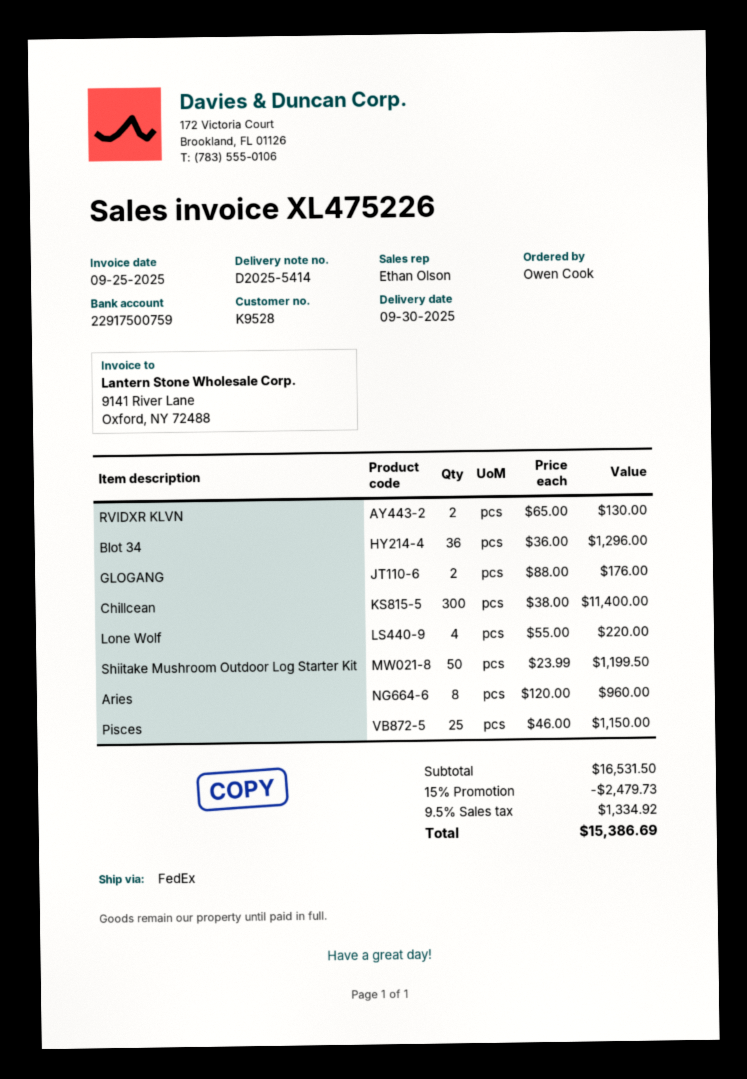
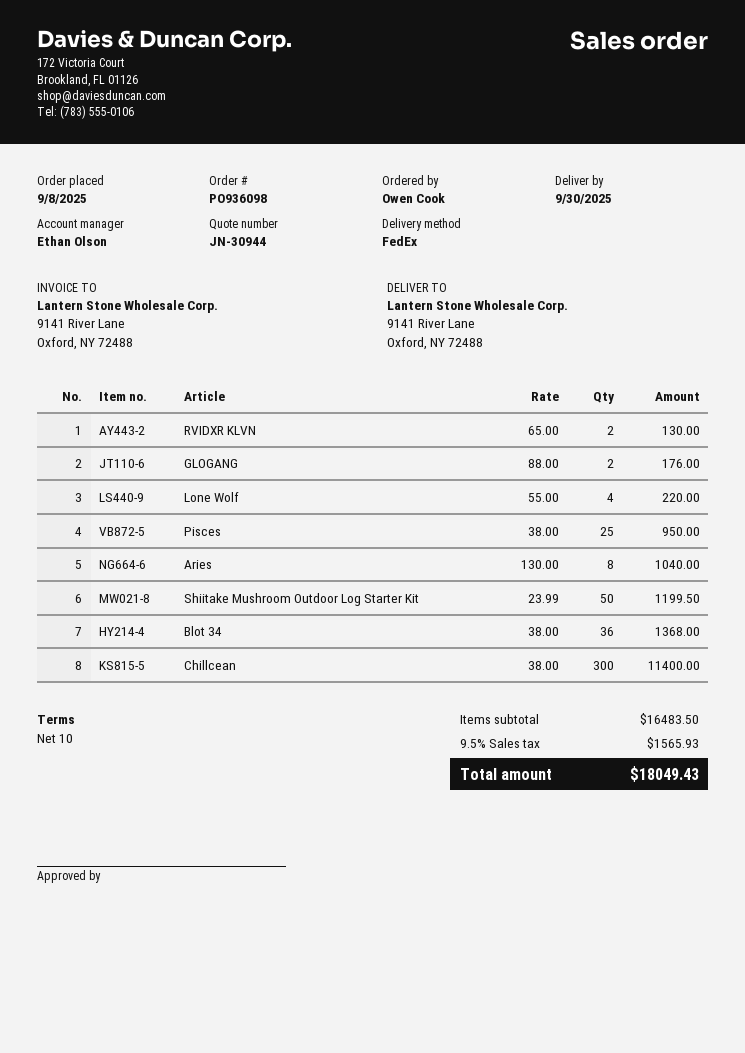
Blot 34: 36 x 36.00 = 1296.00 -> 36 x 38.00 = 1368.00
Aries: 8 x 120.00 = 960.00 -> 8 x 130.00 = 1040.00
Pisces: 25 x 46.00 = 1150.00 -> 25 x 38.00 = 950.00
subtotal: 16531.50 -> 16483.50
discount: 15% = 2479.73 -> none
tax: 9.5% = 1334.92 -> 9.5% = 1565.93
total: 15386.69 -> 18049.43

